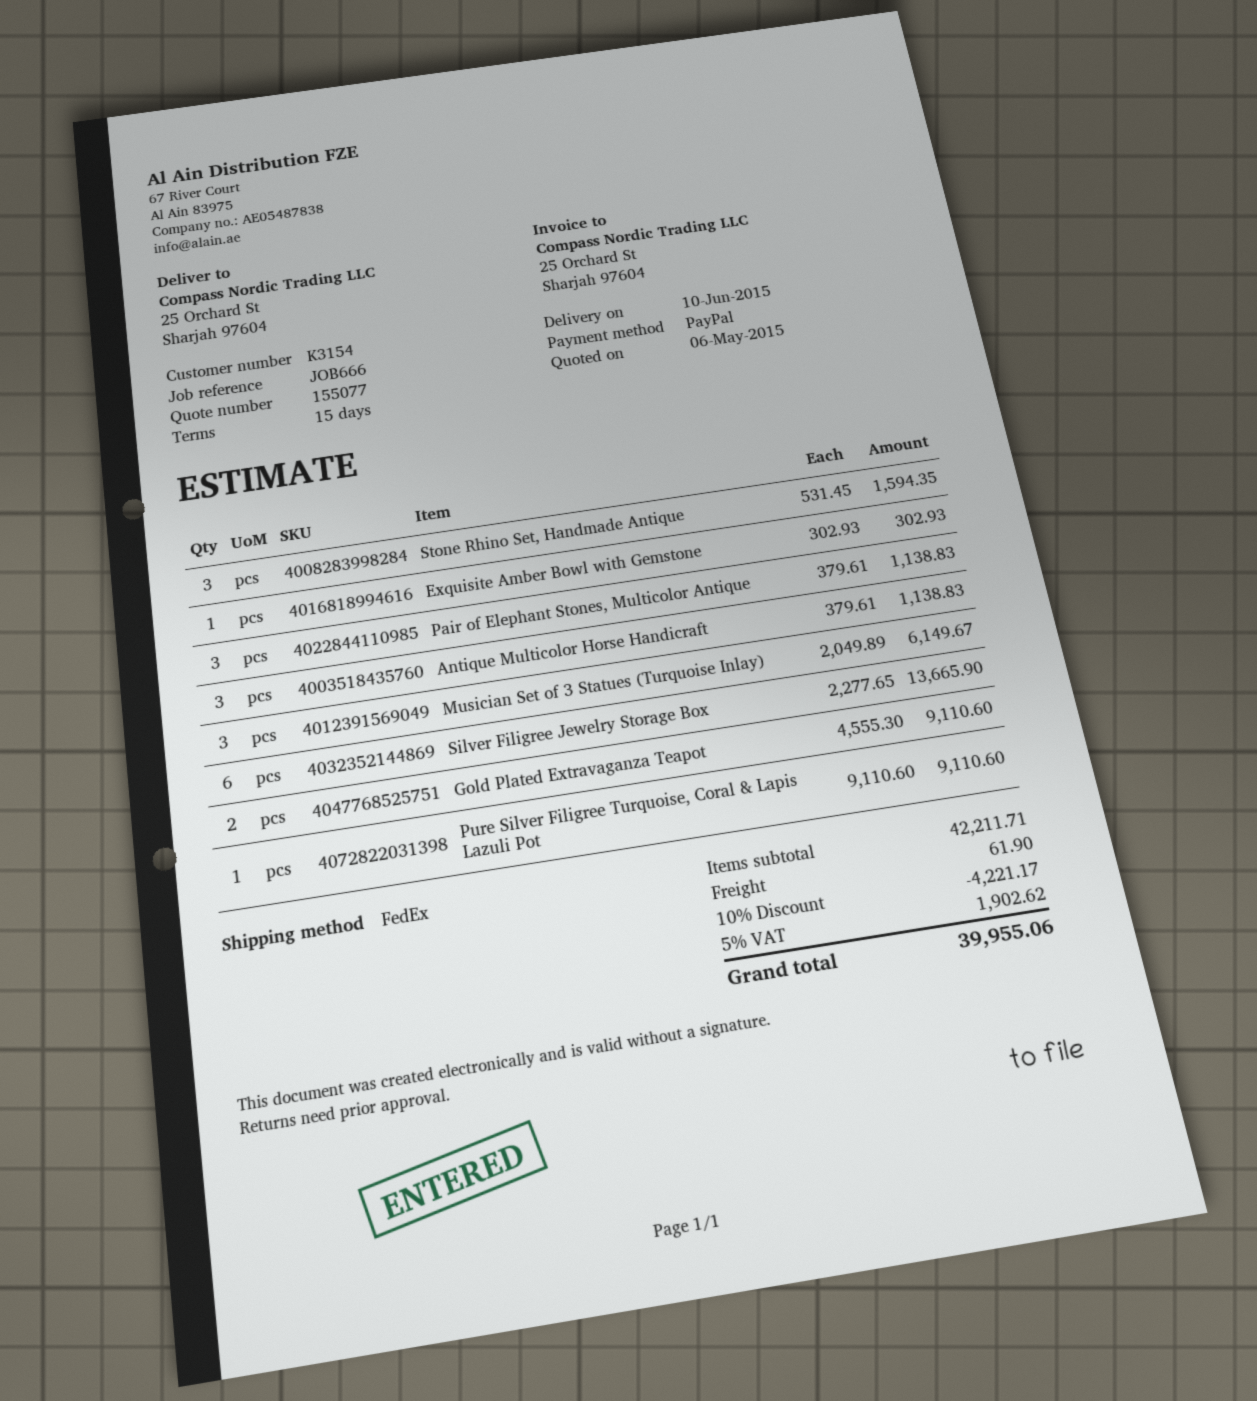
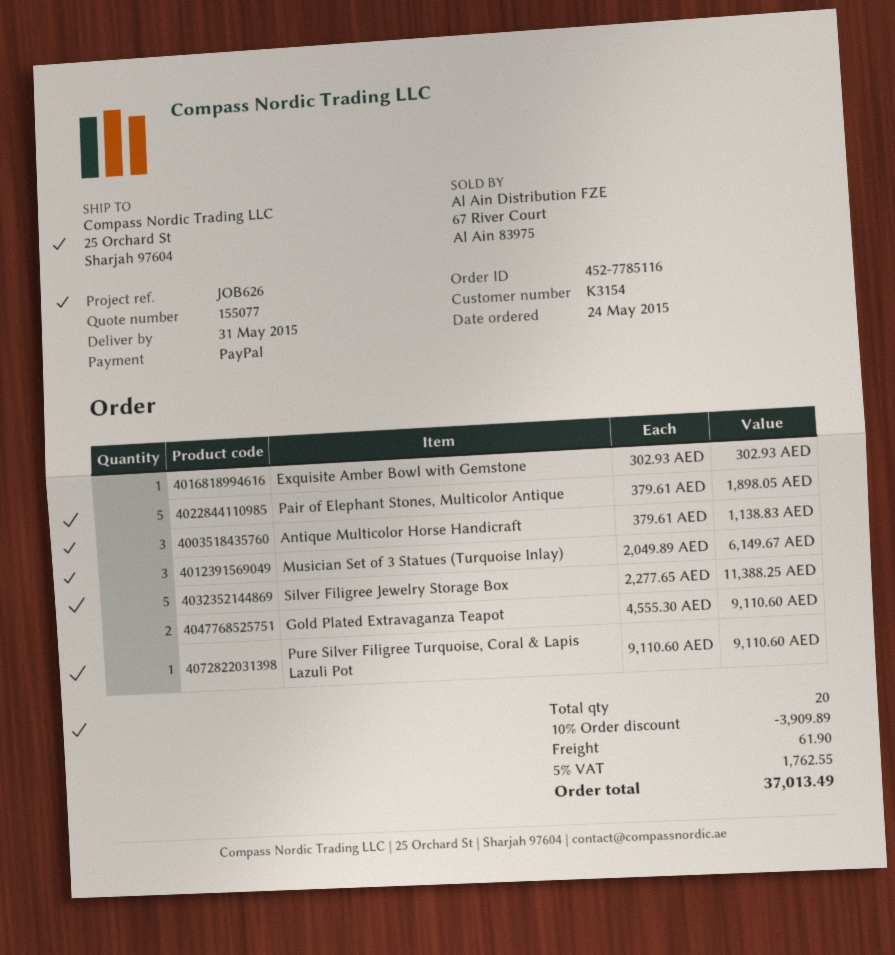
delivery date: 2015-06-10 -> 2015-05-31
reference: JOB666 -> JOB626
Stone Rhino Set, Handmade Antique: 3 x 531.45 = 1594.35 -> none
Pair of Elephant Stones, Multicolor Antique: 3 x 379.61 = 1138.83 -> 5 x 379.61 = 1898.05
Silver Filigree Jewelry Storage Box: 6 x 2277.65 = 13665.90 -> 5 x 2277.65 = 11388.25
discount: 10% = 4221.17 -> 10% = 3909.89
tax: 5% = 1902.62 -> 5% = 1762.55
total: 39955.06 -> 37013.49

